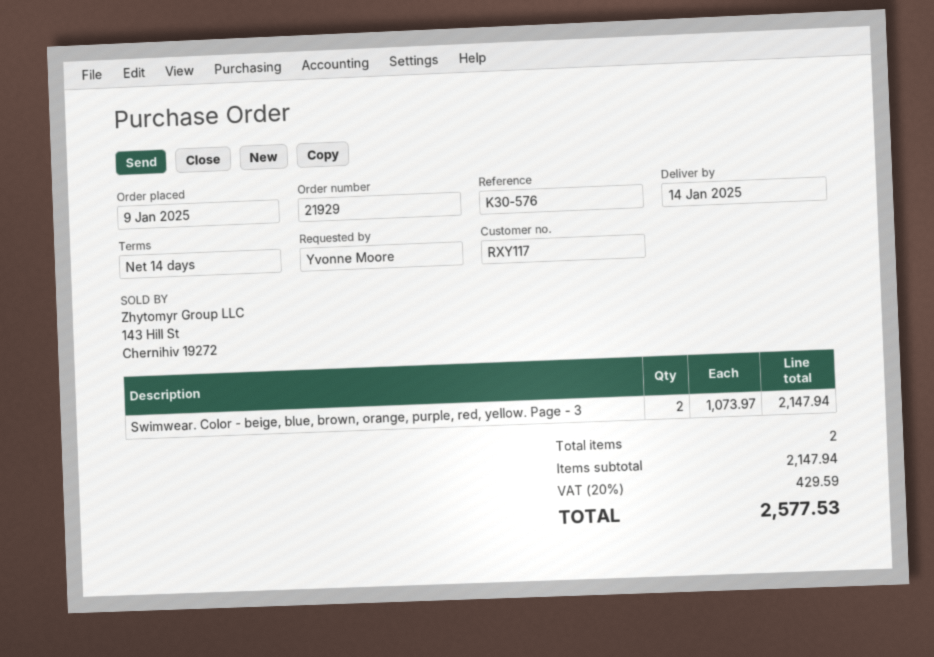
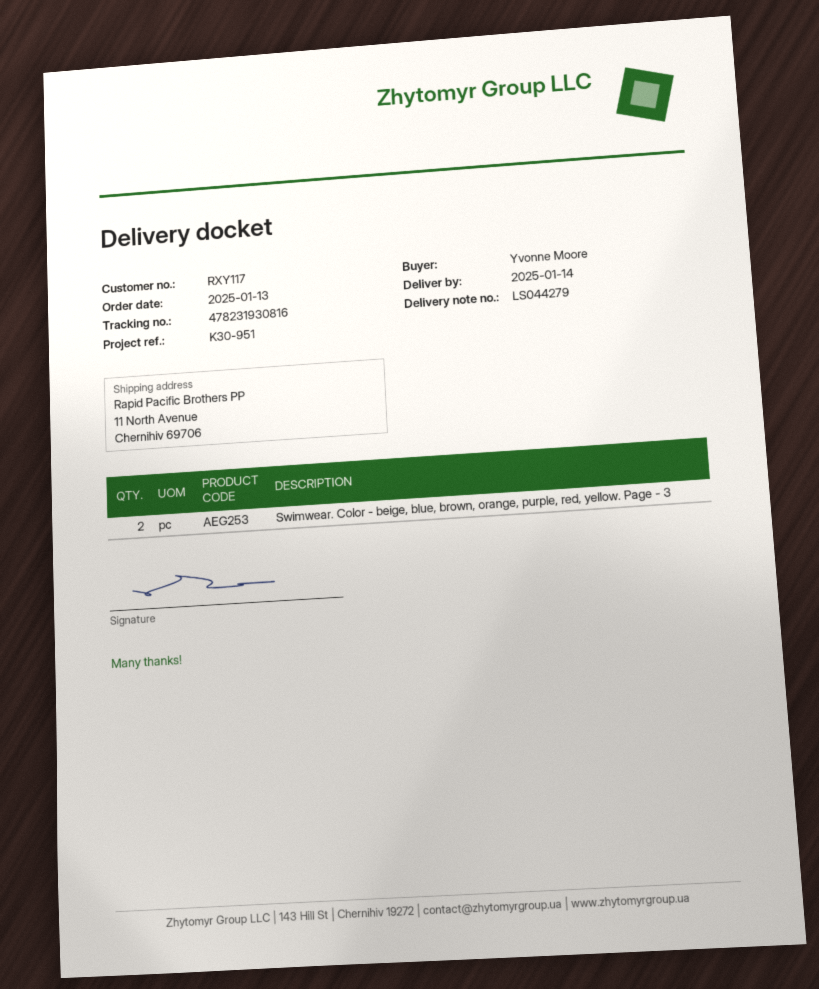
order date: 2025-01-09 -> 2025-01-13
reference: K30-576 -> K30-951

